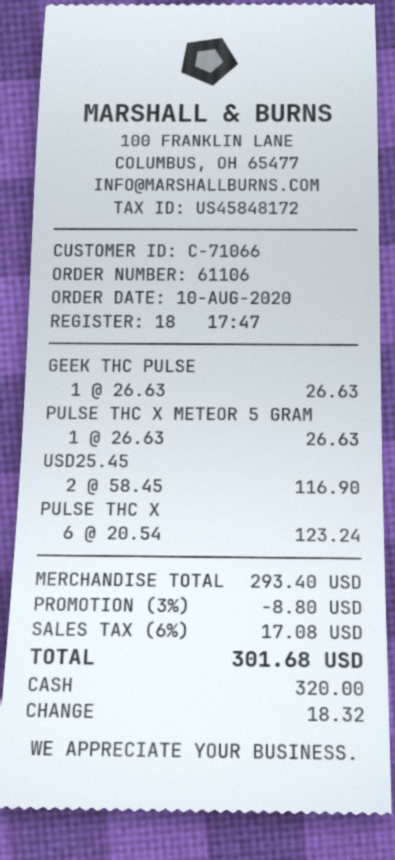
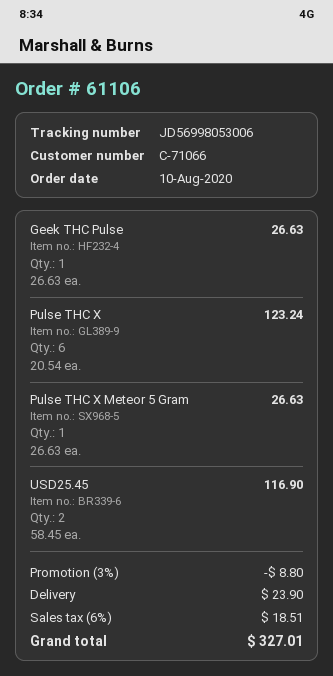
shipping: none -> 23.90
tax: 6% = 17.08 -> 6% = 18.51
total: 301.68 -> 327.01

